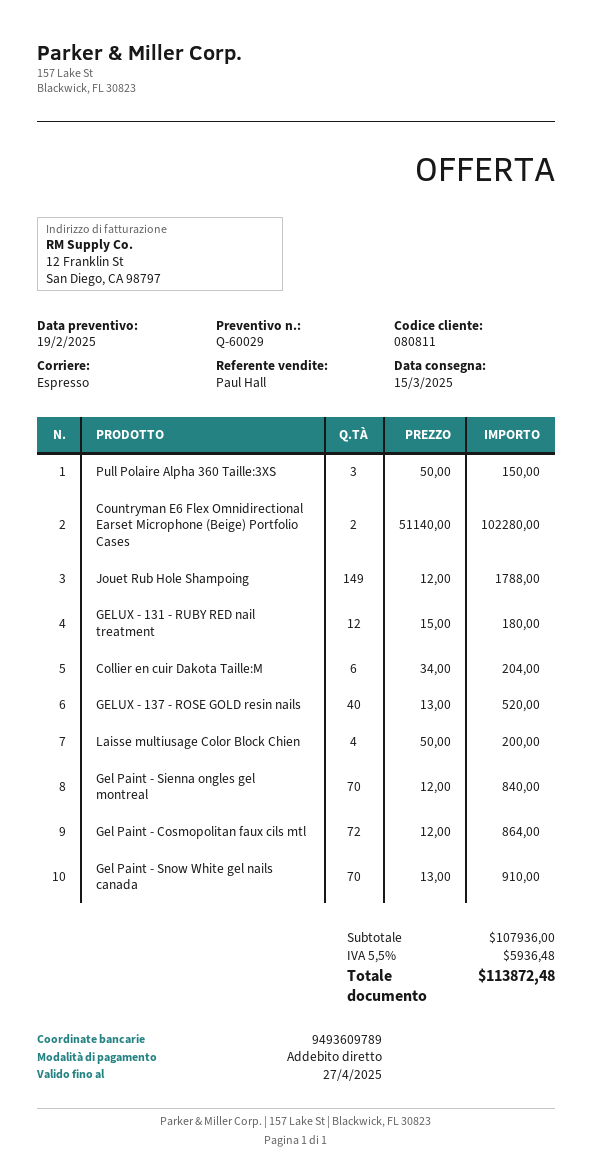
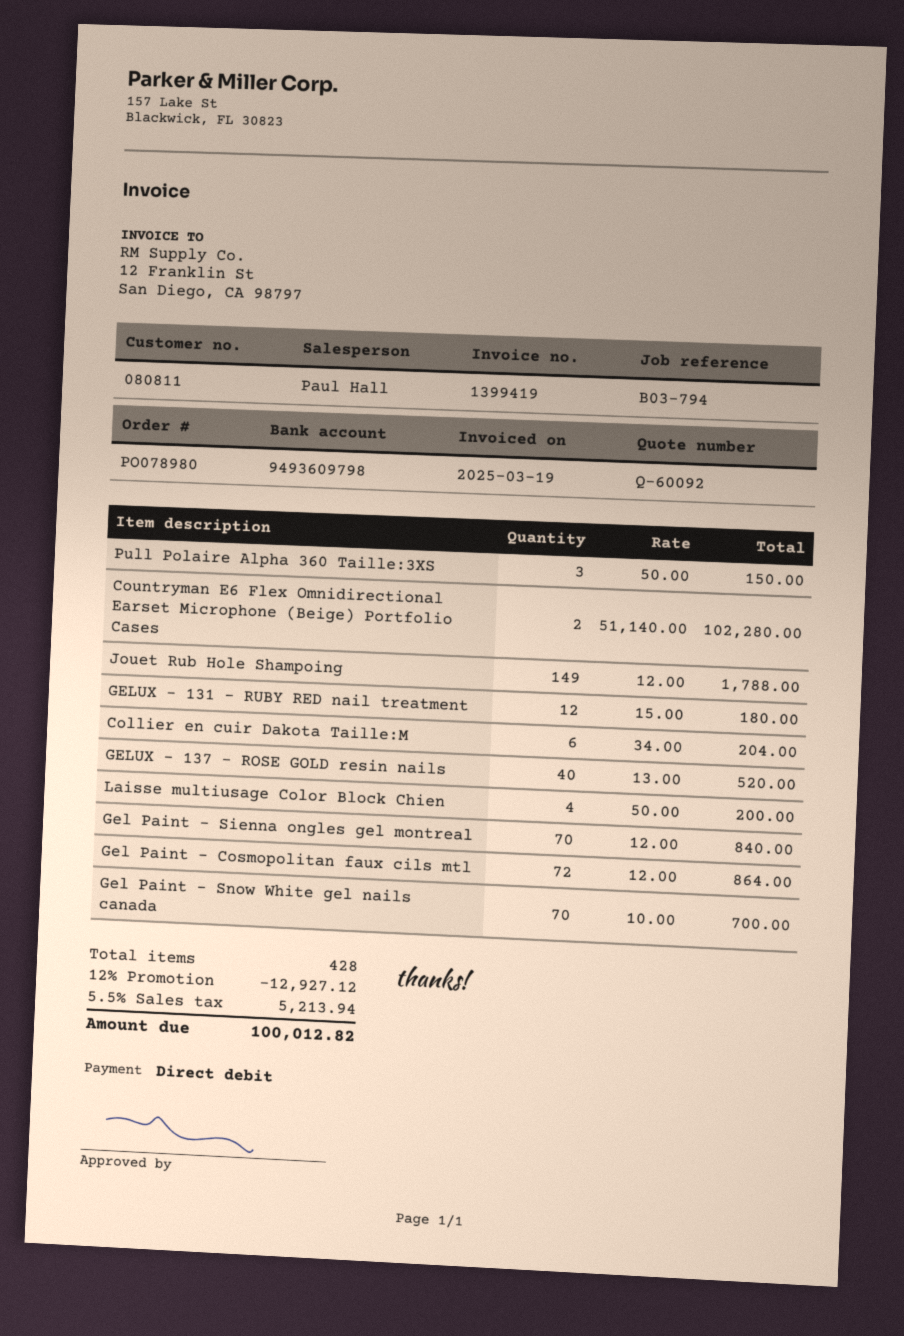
quote number: Q-60029 -> Q-60092
bank account: 9493609789 -> 9493609798
Gel Paint - Snow White gel nails canada: 70 x 13.00 = 910.00 -> 70 x 10.00 = 700.00
discount: none -> 12% = 12927.12
tax: 5.5% = 5936.48 -> 5.5% = 5213.94
total: 113872.48 -> 100012.82

